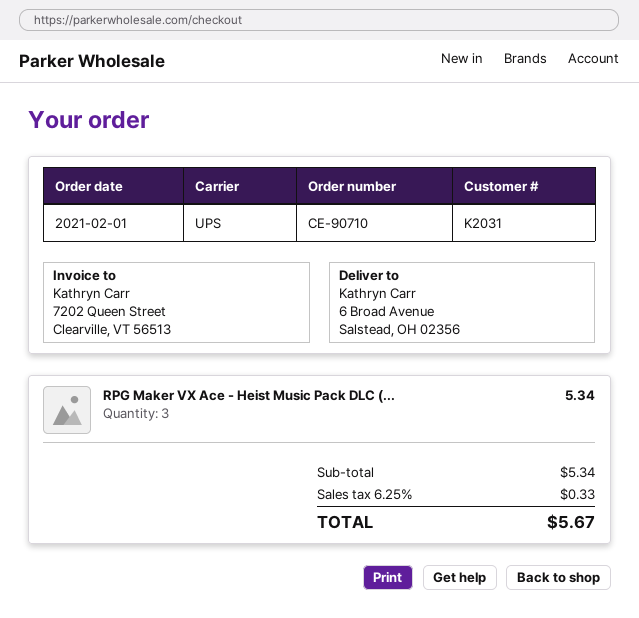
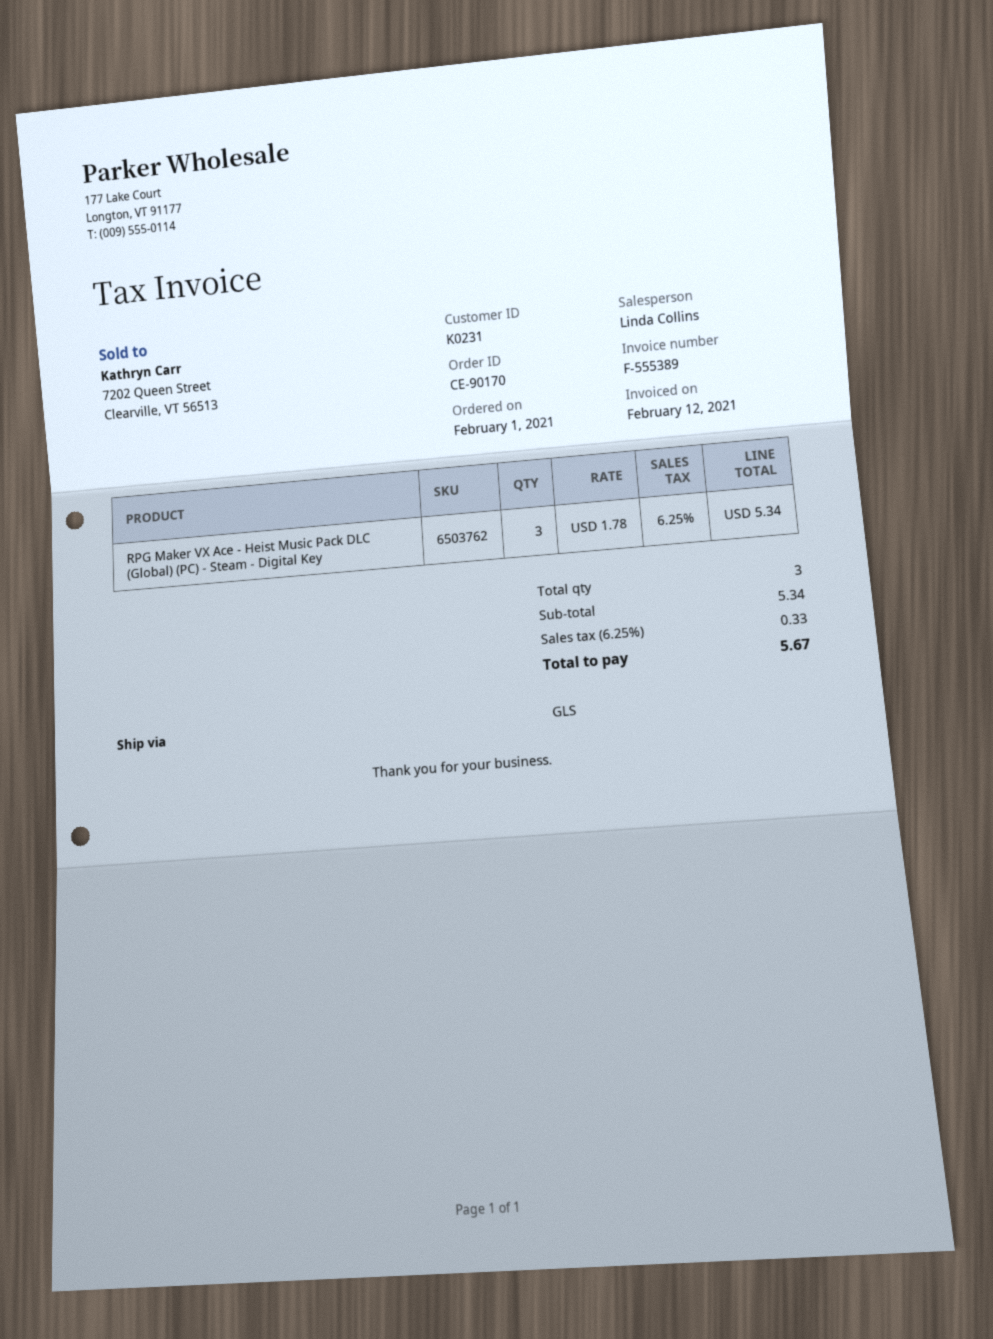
order number: CE-90710 -> CE-90170
customer number: K2031 -> K0231
shipping method: UPS -> GLS

